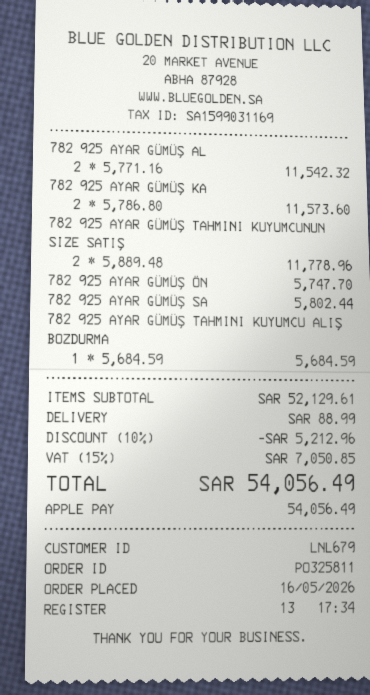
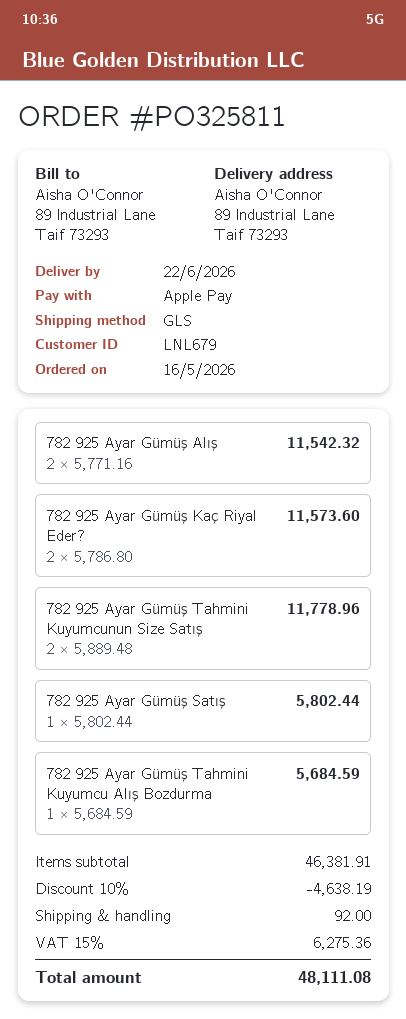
782 925 AYAR GÜMÜŞ ÖN: 1 x 5747.70 = 5747.70 -> none
subtotal: 52129.61 -> 46381.91
discount: 10% = 5212.96 -> 10% = 4638.19
shipping: 88.99 -> 92.00
tax: 15% = 7050.85 -> 15% = 6275.36
total: 54056.49 -> 48111.08

